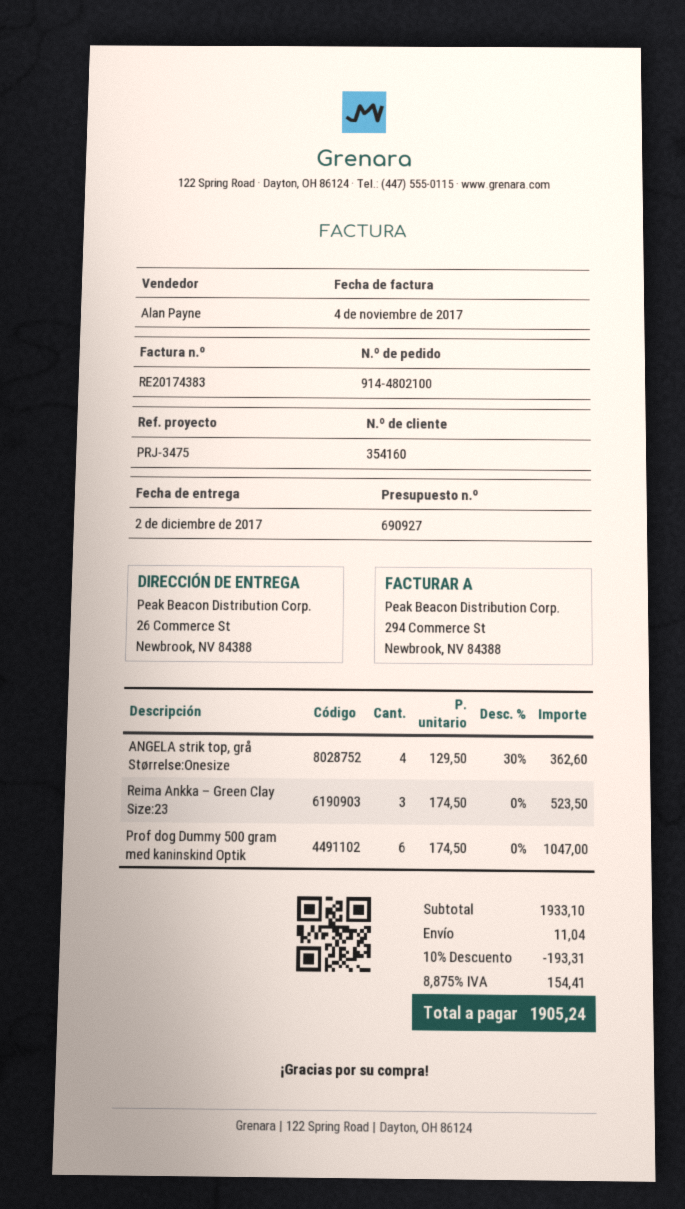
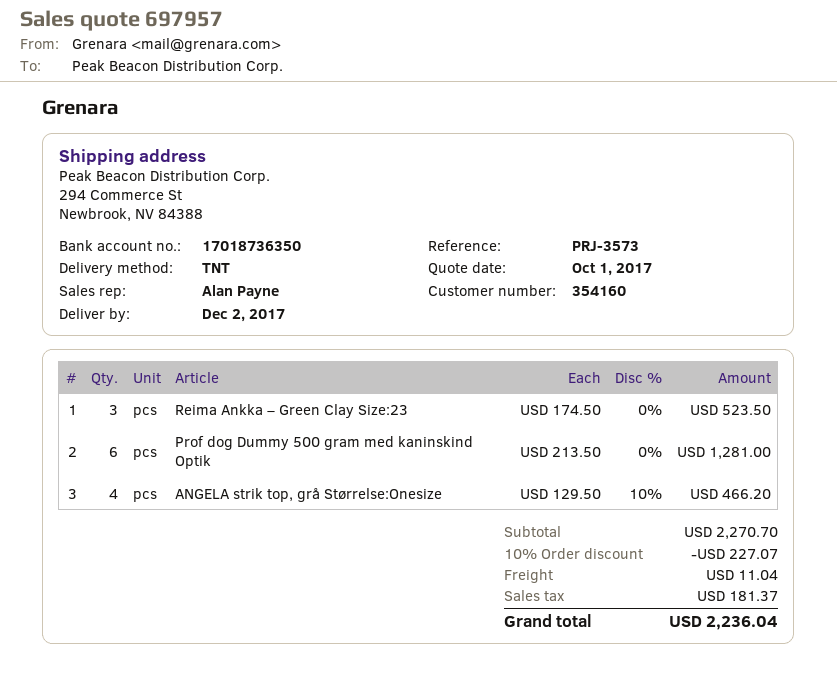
quote number: 690927 -> 697957
reference: PRJ-3475 -> PRJ-3573
ship to: 26 Commerce St, Newbrook, NV 84388 -> 294 Commerce St, Newbrook, NV 84388
ANGELA strik top, grå Størrelse:Onesize: 4 x 129.50 - 30% = 362.60 -> 4 x 129.50 - 10% = 466.20
Prof dog Dummy 500 gram med kaninskind Optik: 6 x 174.50 = 1047.00 -> 6 x 213.50 = 1281.00
subtotal: 1933.10 -> 2270.70
discount: 10% = 193.31 -> 10% = 227.07
tax: 154.41 -> 181.37
total: 1905.24 -> 2236.04

